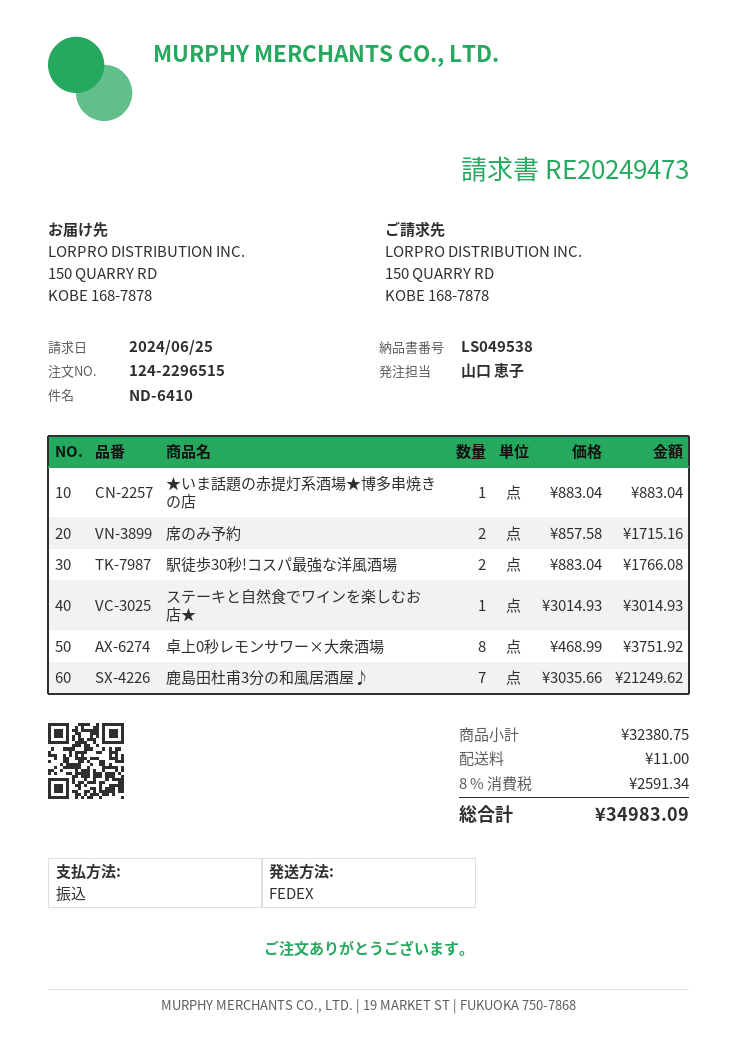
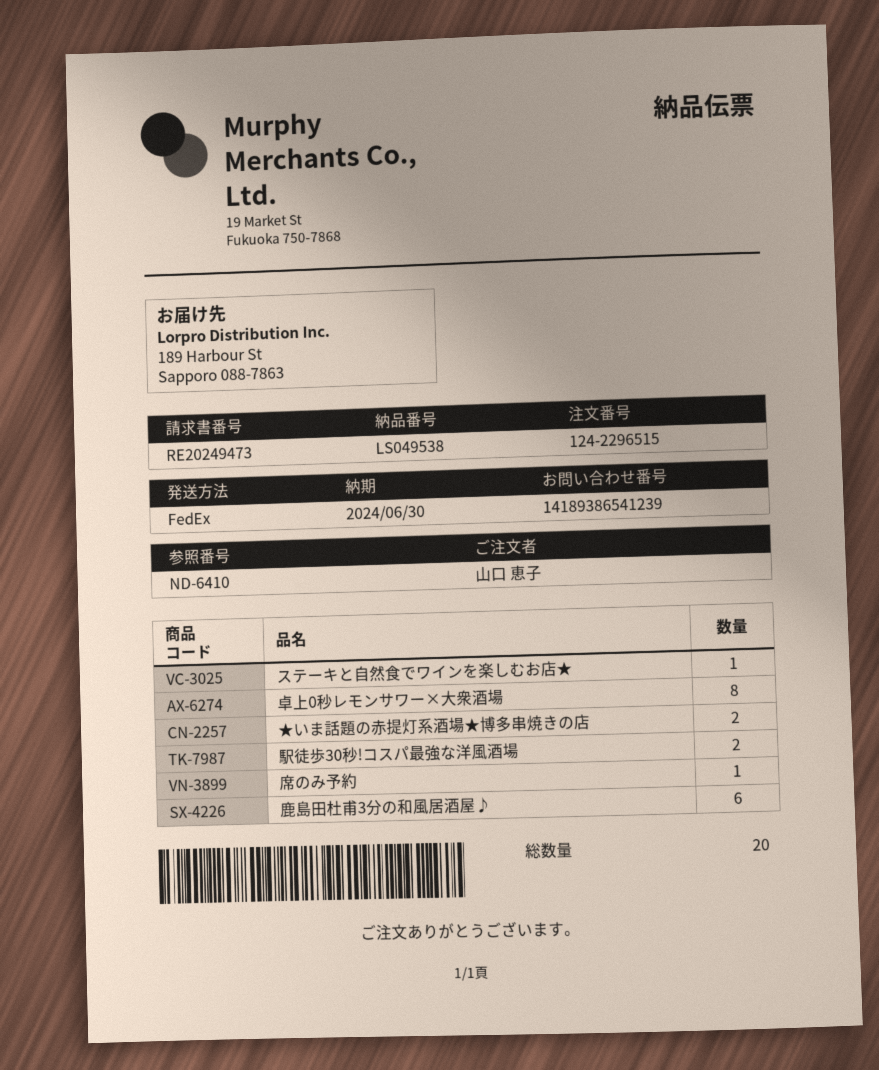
ship to: 150 QUARRY RD, KOBE 168-7878 -> 189 Harbour St, Sapporo 088-7863
★いま話題の赤提灯系酒場★博多串焼きの店: 1 -> 2
席のみ予約: 2 -> 1
鹿島田杜甫3分の和風居酒屋♪: 7 -> 6

